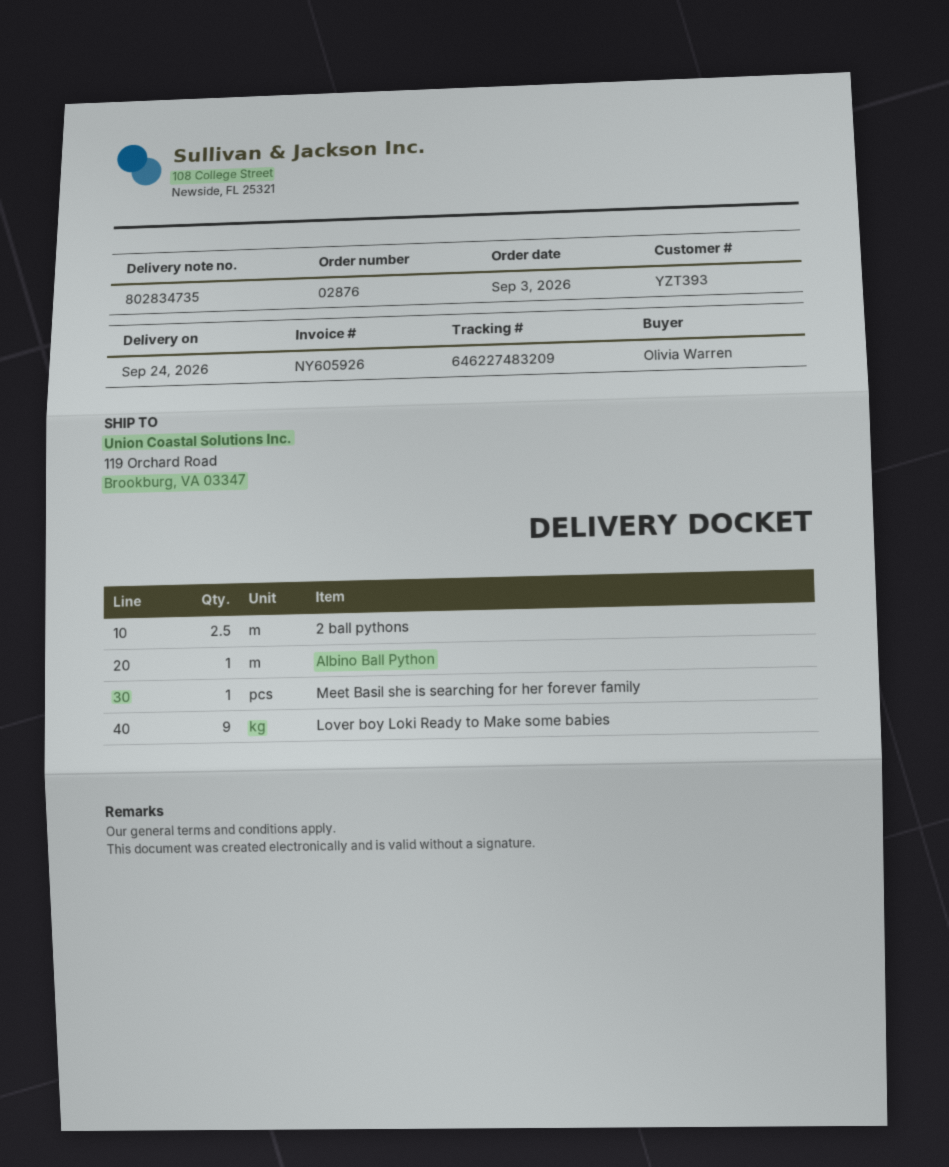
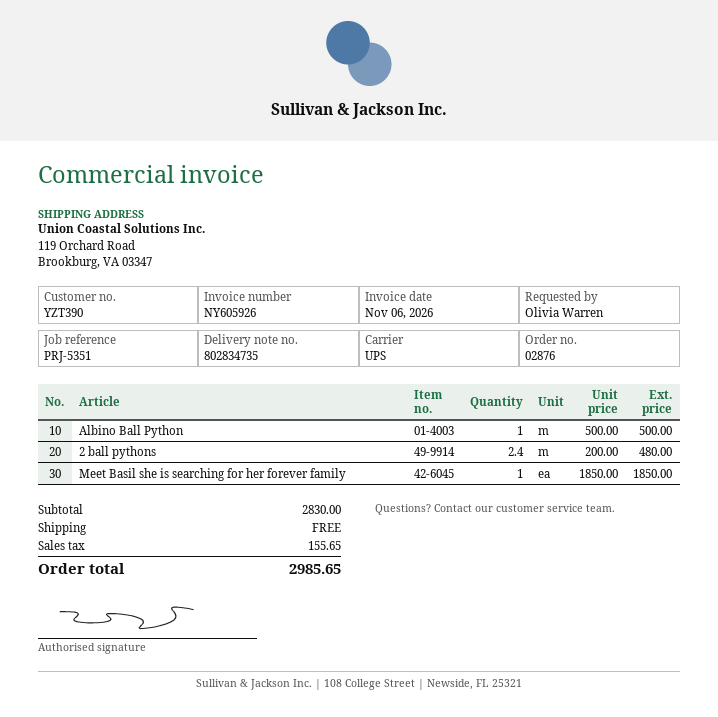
customer number: YZT393 -> YZT390
2 ball pythons: 2.5 -> 2.4
Lover boy Loki Ready to Make some babies: 9 -> none

